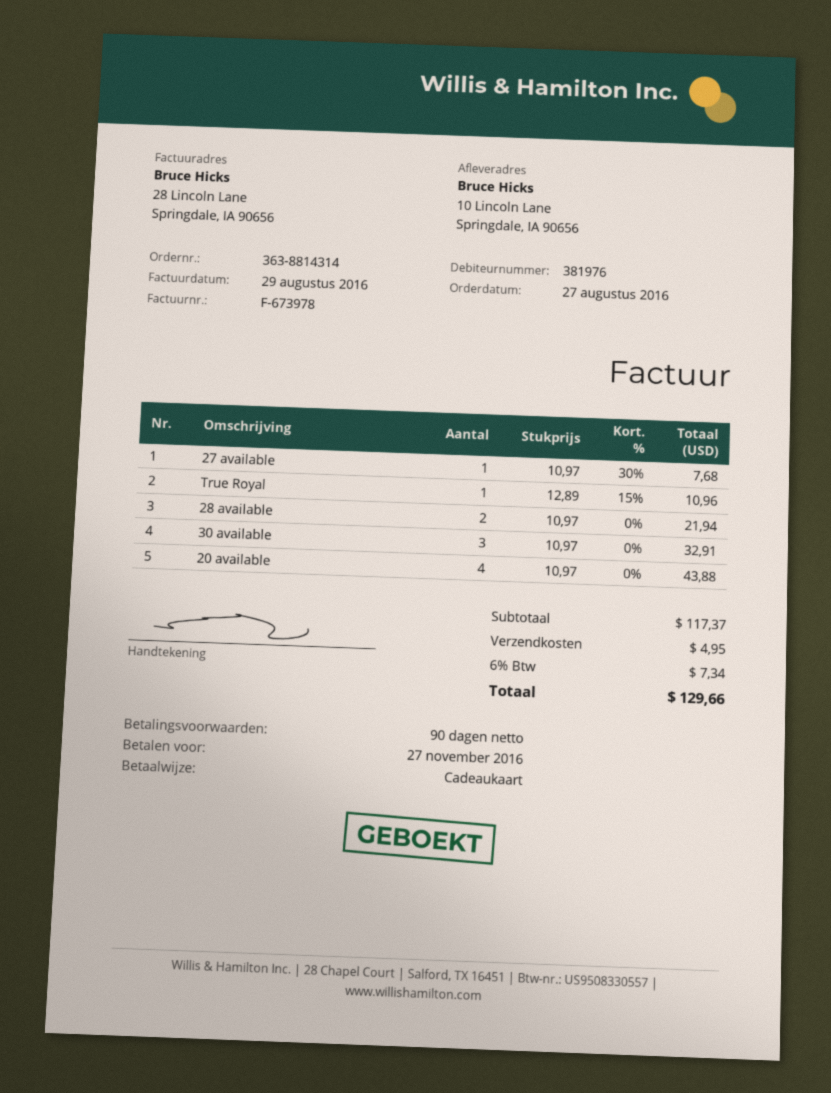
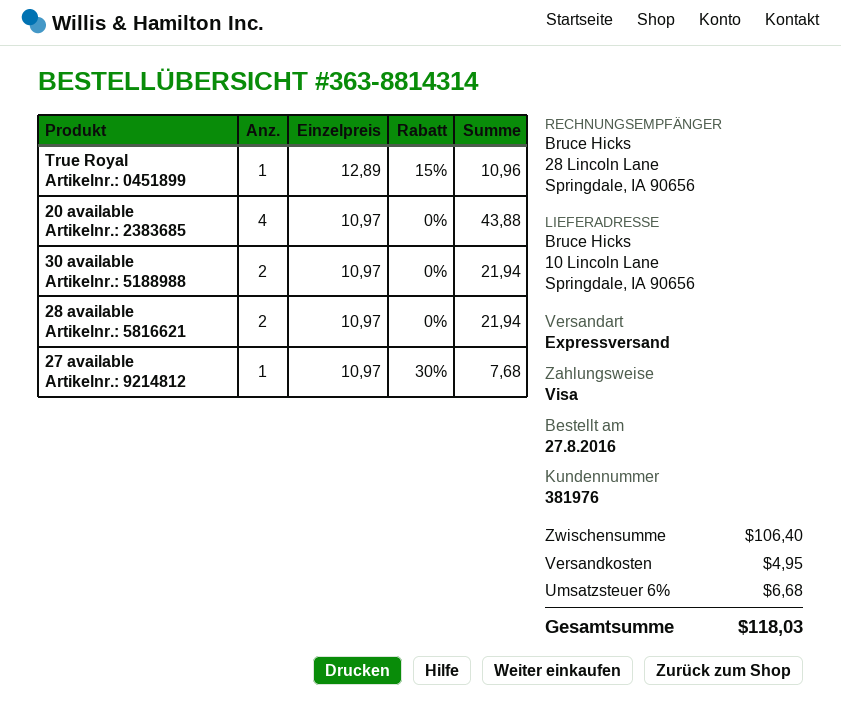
payment method: gift card -> Visa
30 available: 3 x 10.97 = 32.91 -> 2 x 10.97 = 21.94
subtotal: 117.37 -> 106.40
tax: 6% = 7.34 -> 6% = 6.68
total: 129.66 -> 118.03

